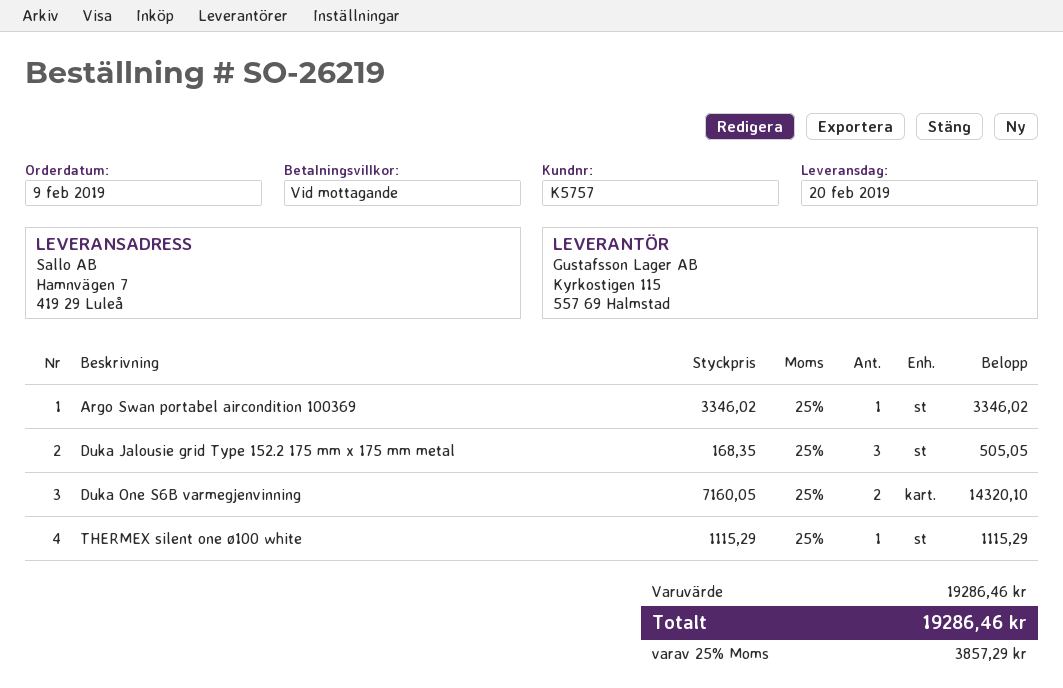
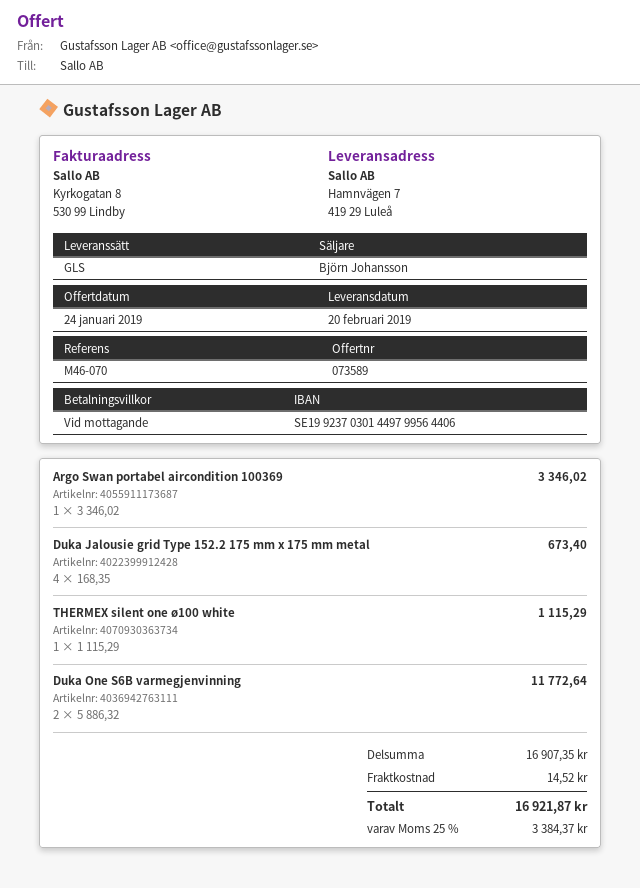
Duka Jalousie grid Type 152.2 175 mm x 175 mm metal: 3 x 168.35 = 505.05 -> 4 x 168.35 = 673.40
Duka One S6B varmegjenvinning: 2 x 7160.05 = 14320.10 -> 2 x 5886.32 = 11772.64
subtotal: 19286.46 -> 16907.35
shipping: none -> 14.52
tax: 25% = 3857.29 -> 25% = 3384.37
total: 19286.46 -> 16921.87

